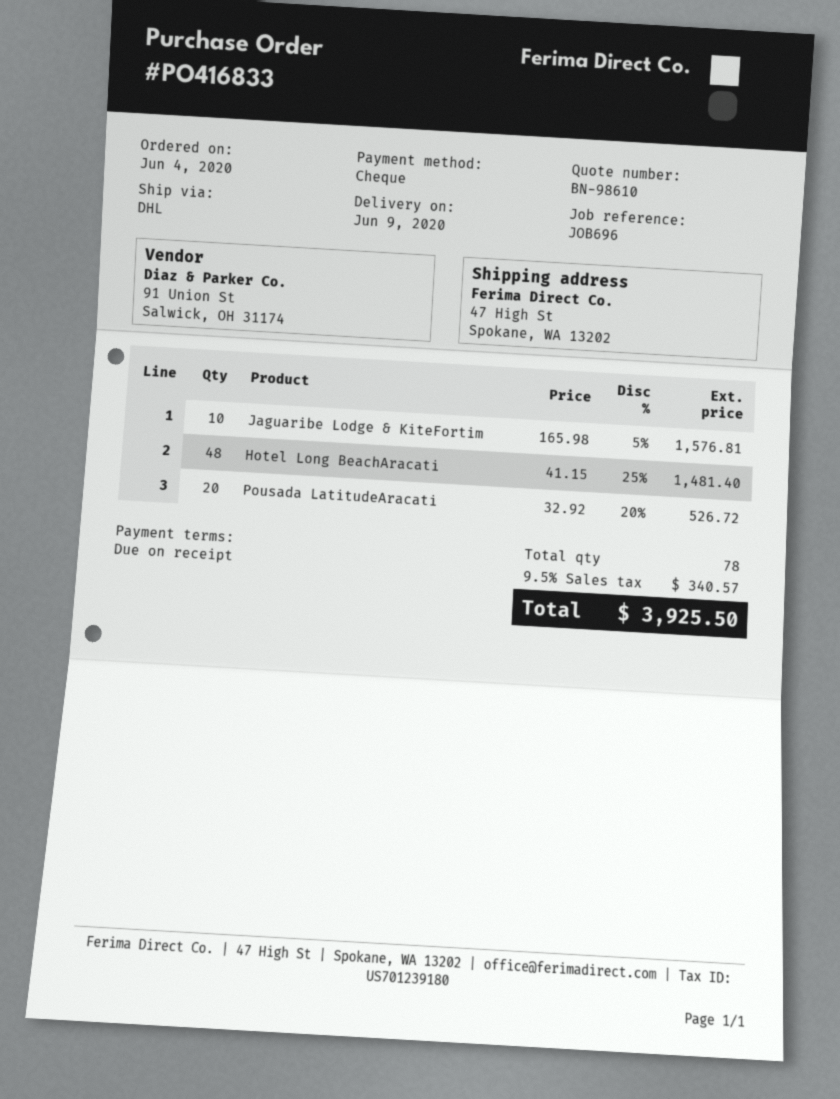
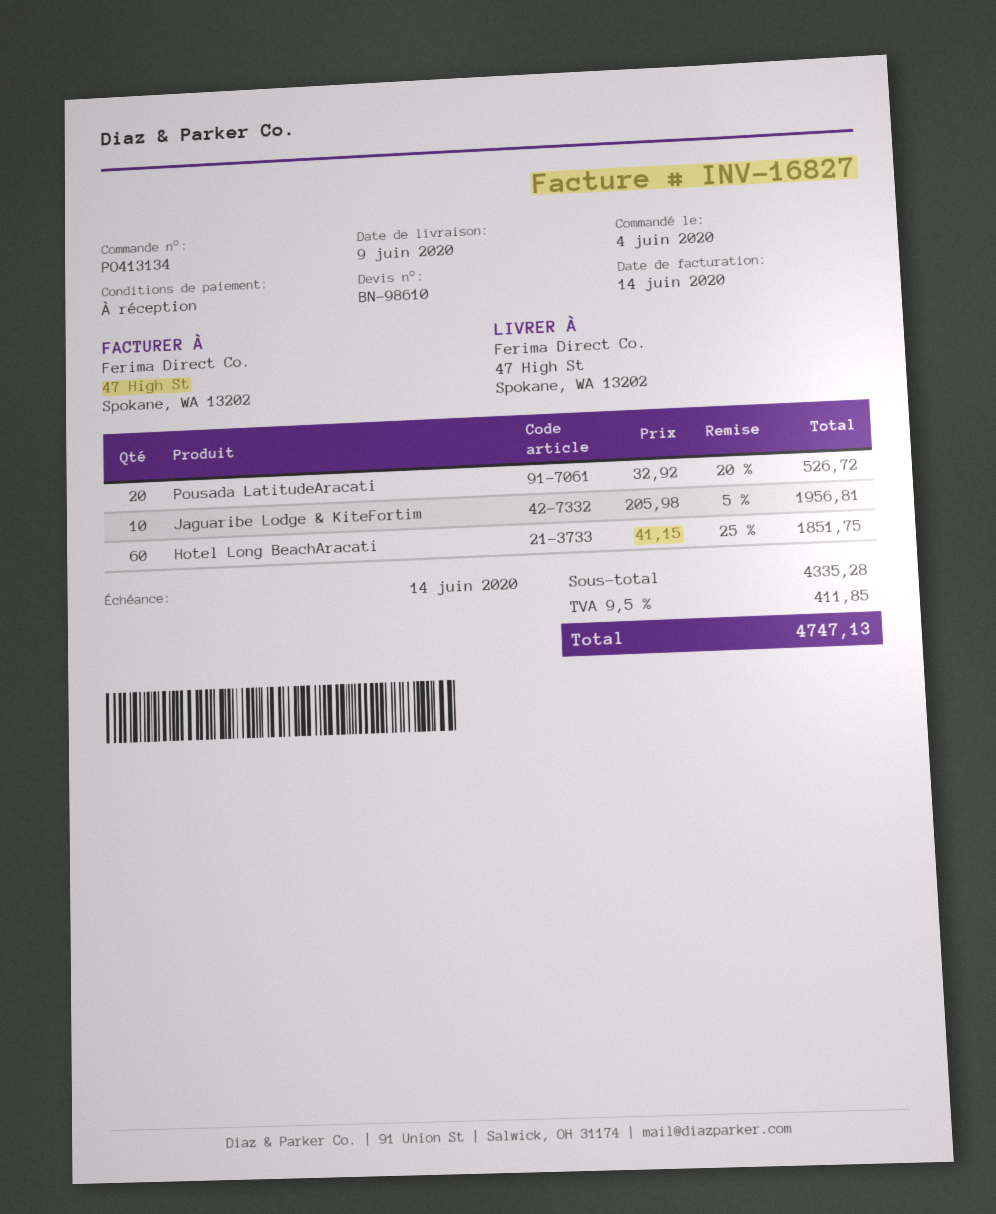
order number: PO416833 -> PO413134
Jaguaribe Lodge & KiteFortim: 10 x 165.98 - 5% = 1576.81 -> 10 x 205.98 - 5% = 1956.81
Hotel Long BeachAracati: 48 x 41.15 - 25% = 1481.40 -> 60 x 41.15 - 25% = 1851.75
tax: 9.5% = 340.57 -> 9.5% = 411.85
total: 3925.50 -> 4747.13

